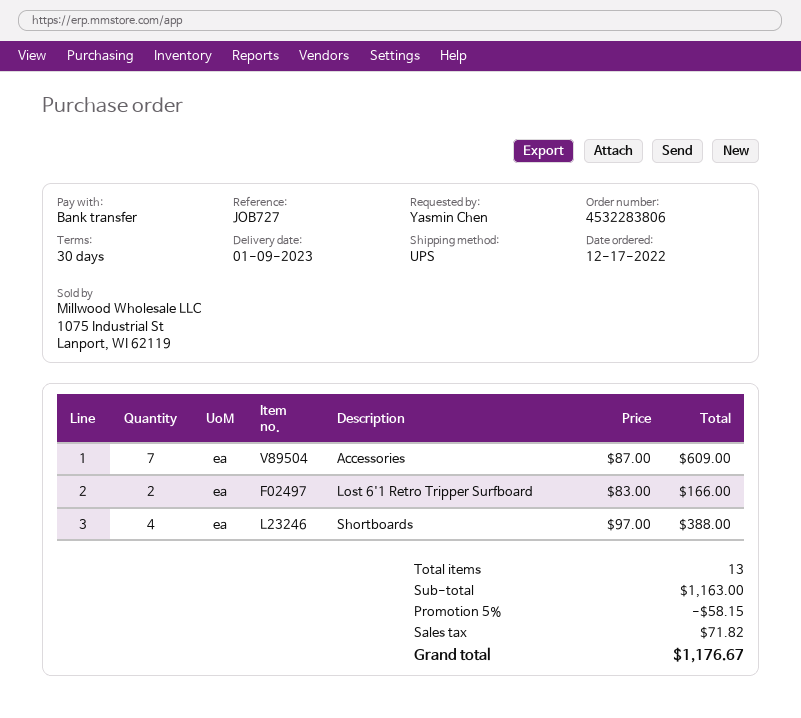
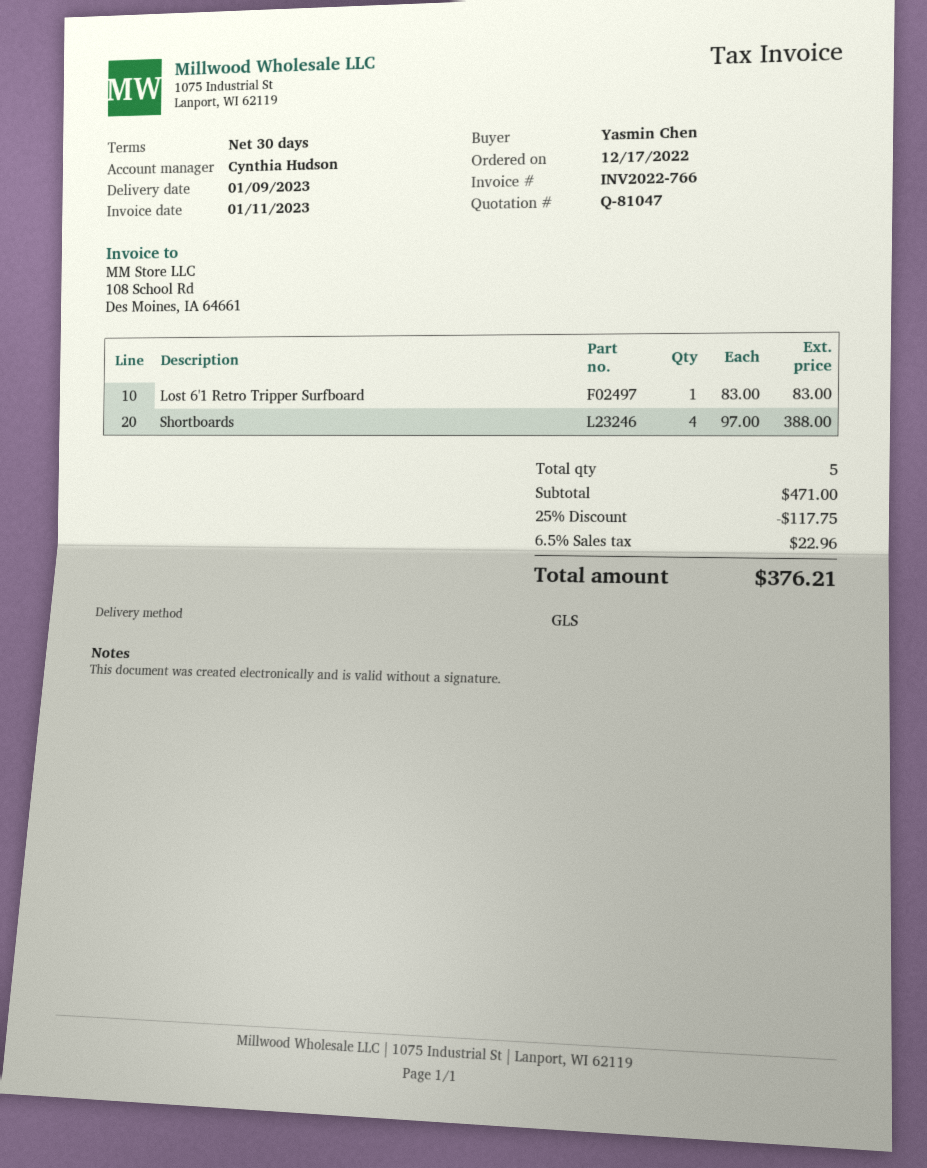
shipping method: UPS -> GLS
Accessories: 7 x 87.00 = 609.00 -> none
Lost 6'1 Retro Tripper Surfboard: 2 x 83.00 = 166.00 -> 1 x 83.00 = 83.00
total quantity: 13 -> 5
subtotal: 1163.00 -> 471.00
discount: 5% = 58.15 -> 25% = 117.75
tax: 71.82 -> 22.96
total: 1176.67 -> 376.21

